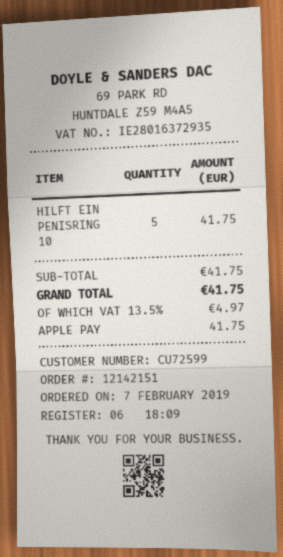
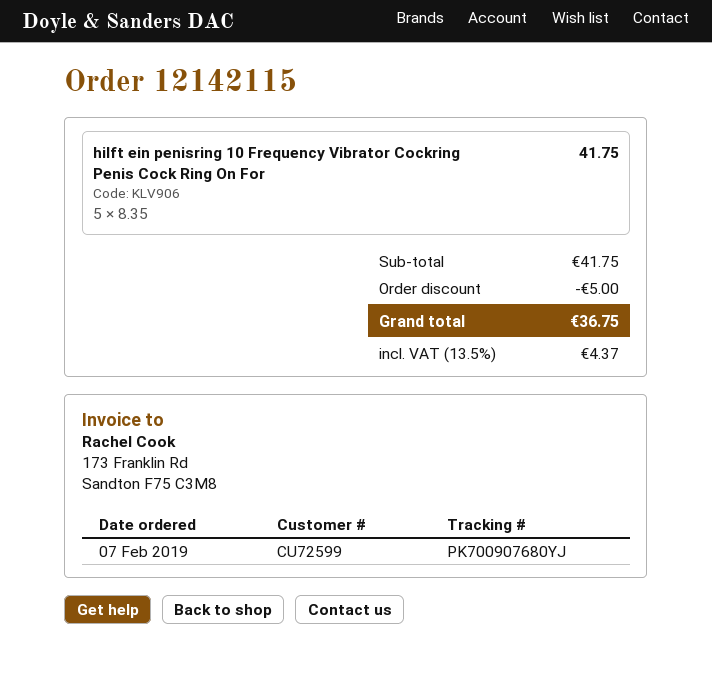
order number: 12142151 -> 12142115
discount: none -> 5.00
tax: 13.5% = 4.97 -> 13.5% = 4.37
total: 41.75 -> 36.75

